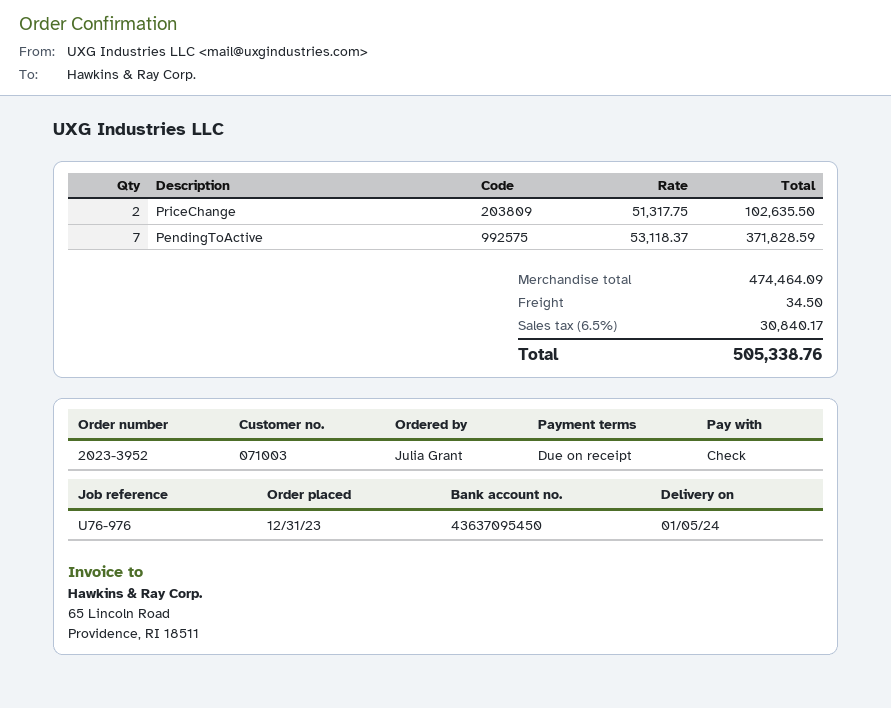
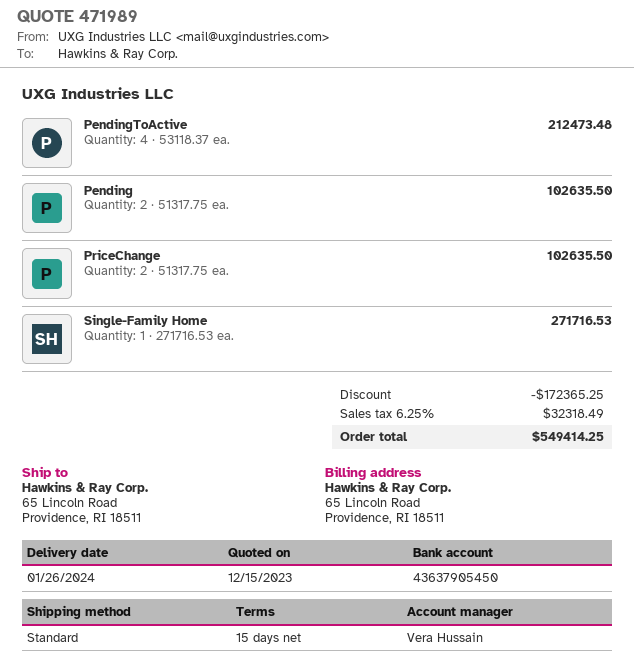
delivery date: 2024-01-05 -> 2024-01-26
payment terms: on receipt -> 15 days
bank account: 43637095450 -> 43637905450
PendingToActive: 7 x 53118.37 = 371828.59 -> 4 x 53118.37 = 212473.48
Pending: none -> 2 x 51317.75 = 102635.50
Single-Family Home: none -> 1 x 271716.53 = 271716.53
discount: none -> 172365.25
shipping: 34.50 -> none
tax: 6.5% = 30840.17 -> 6.25% = 32318.49
total: 505338.76 -> 549414.25

